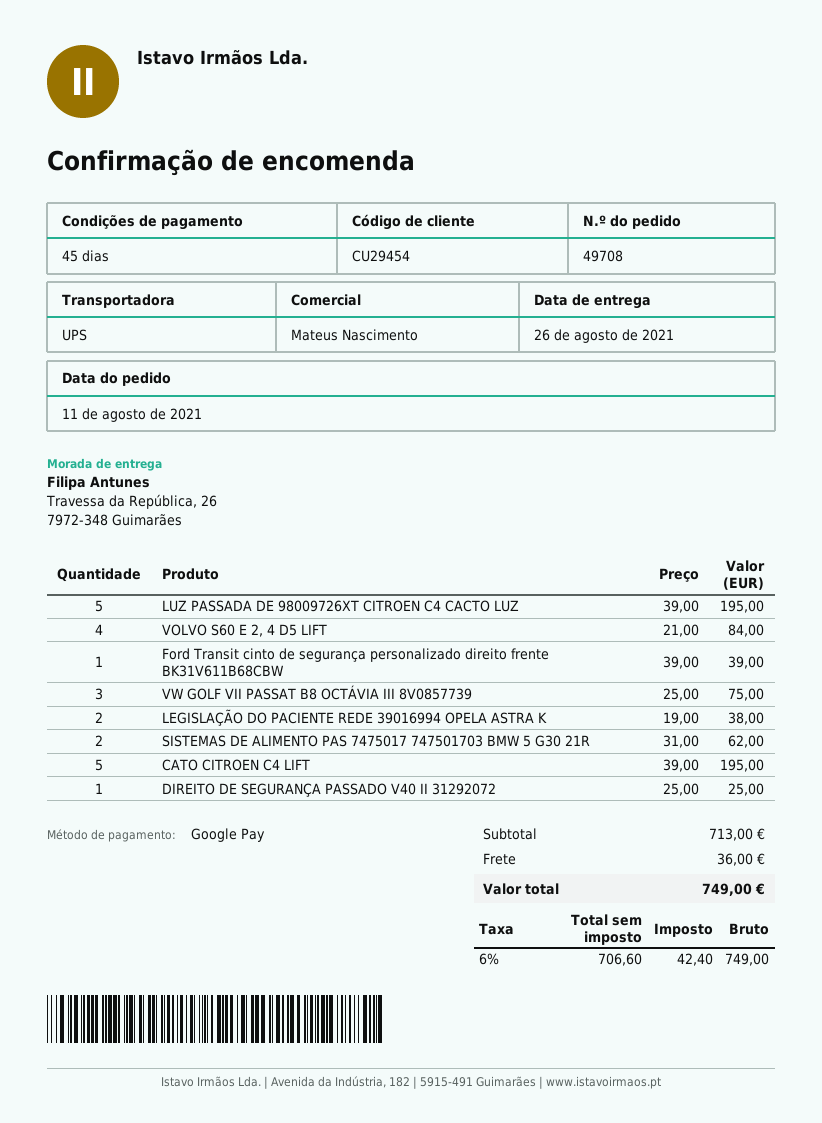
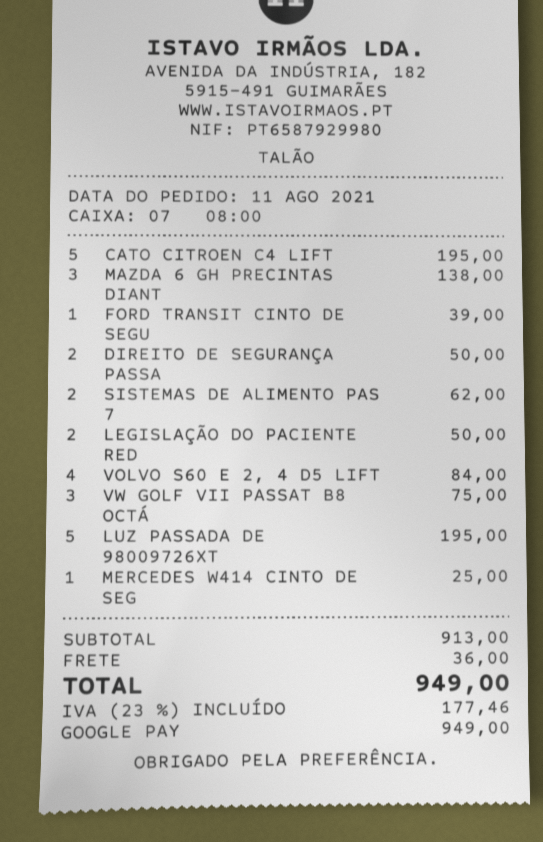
LEGISLAÇÃO DO PACIENTE REDE 39016994 OPELA ASTRA K: 2 for 38.00 -> 2 for 50.00
DIREITO DE SEGURANÇA PASSADO V40 II 31292072: 1 for 25.00 -> 2 for 50.00
MAZDA 6 GH PRECINTAS DIANT: none -> 3 for 138.00
MERCEDES W414 CINTO DE SEG: none -> 1 for 25.00
subtotal: 713.00 -> 913.00
tax: 6% = 42.40 -> 23% = 177.46
total: 749.00 -> 949.00

